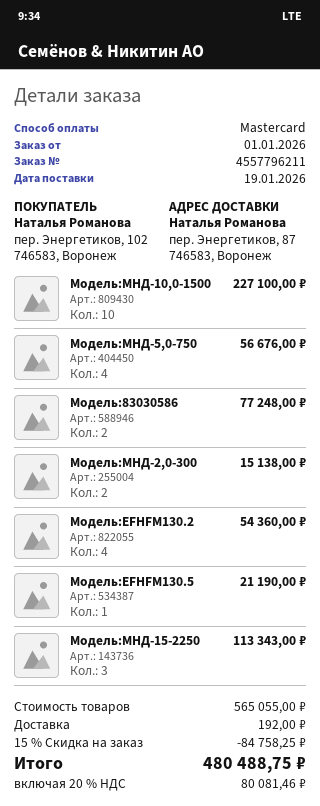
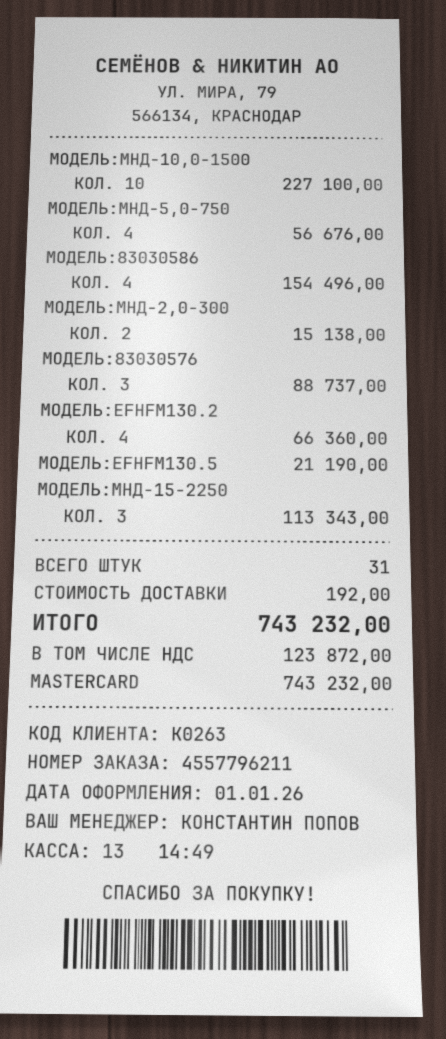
Модель:83030586: 2 for 77248.00 -> 4 for 154496.00
Модель:EFHFM130.2: 4 for 54360.00 -> 4 for 66360.00
МОДЕЛЬ:83030576: none -> 3 for 88737.00
discount: 15% = 84758.25 -> none
tax: 80081.46 -> 123872.00
total: 480488.75 -> 743232.00

